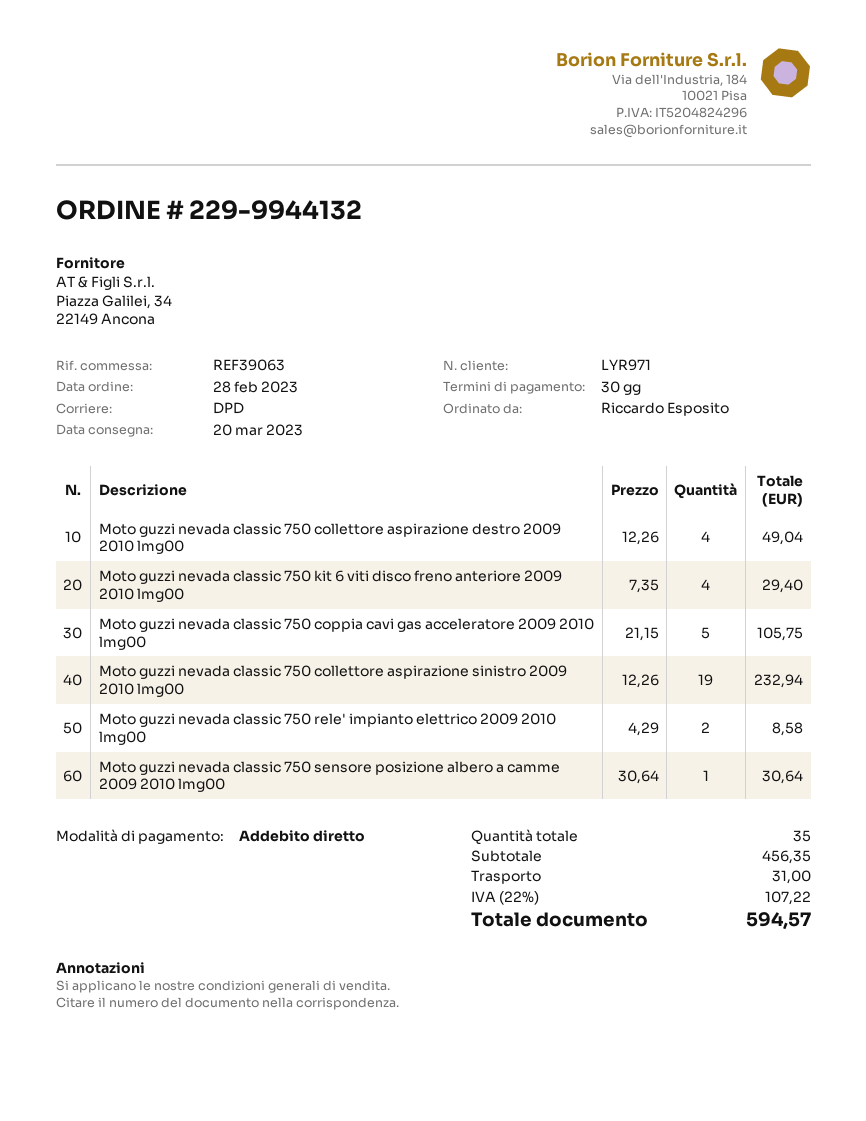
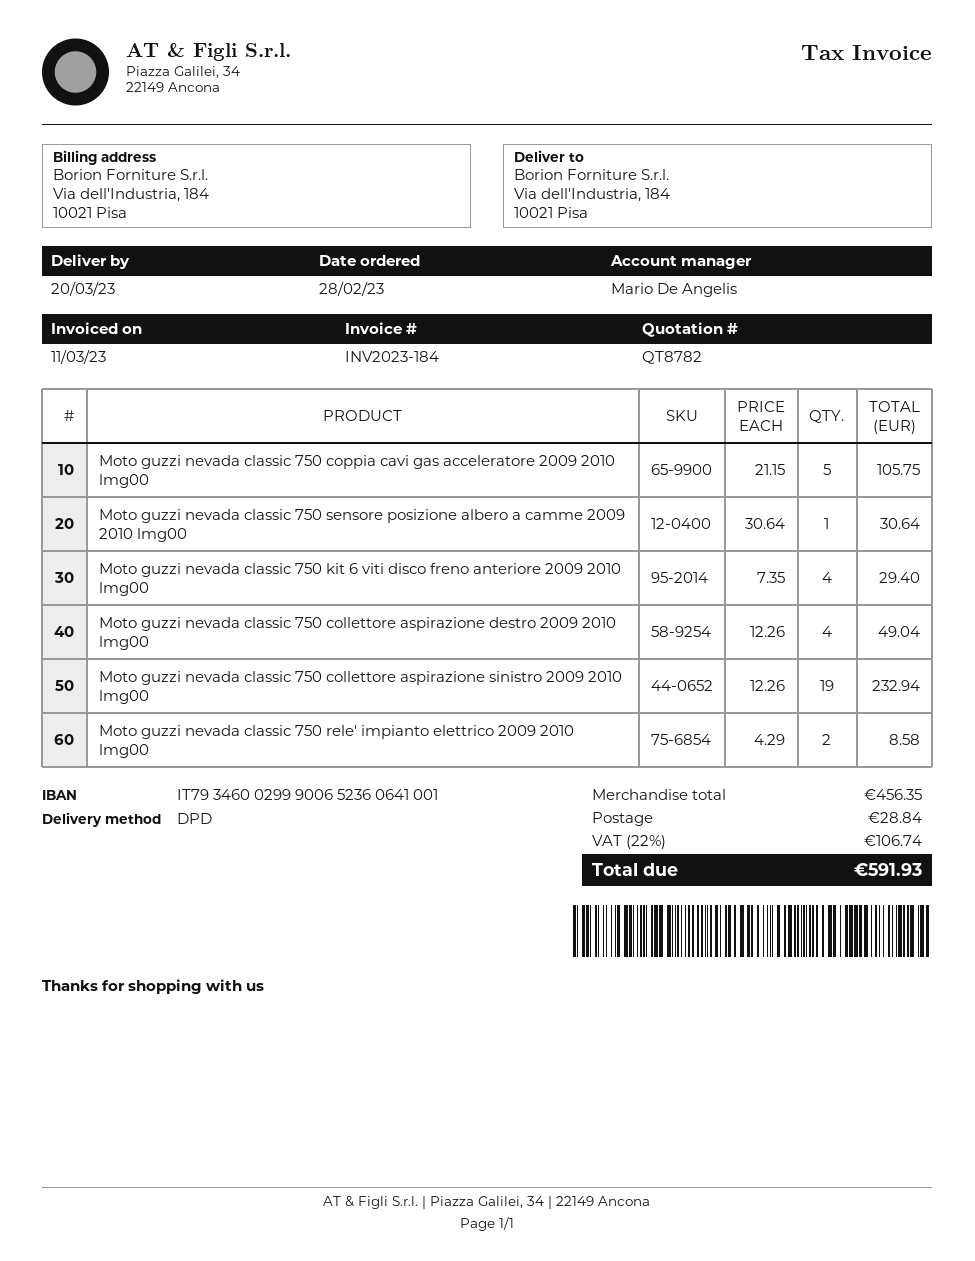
shipping: 31.00 -> 28.84
tax: 22% = 107.22 -> 22% = 106.74
total: 594.57 -> 591.93

